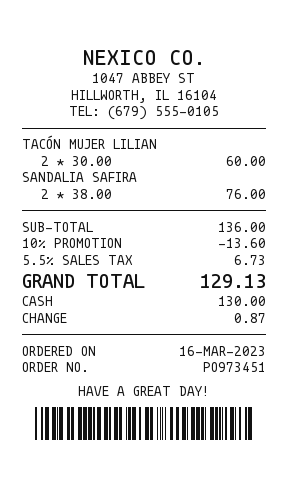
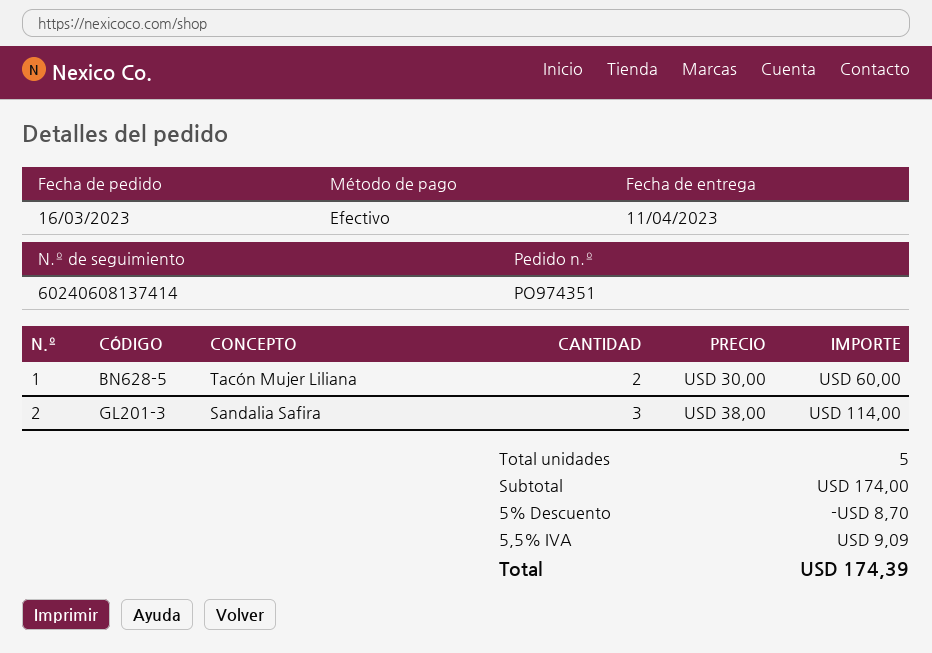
order number: PO973451 -> PO974351
SANDALIA SAFIRA: 2 x 38.00 = 76.00 -> 3 x 38.00 = 114.00
subtotal: 136.00 -> 174.00
discount: 10% = 13.60 -> 5% = 8.70
tax: 5.5% = 6.73 -> 5.5% = 9.09
total: 129.13 -> 174.39

